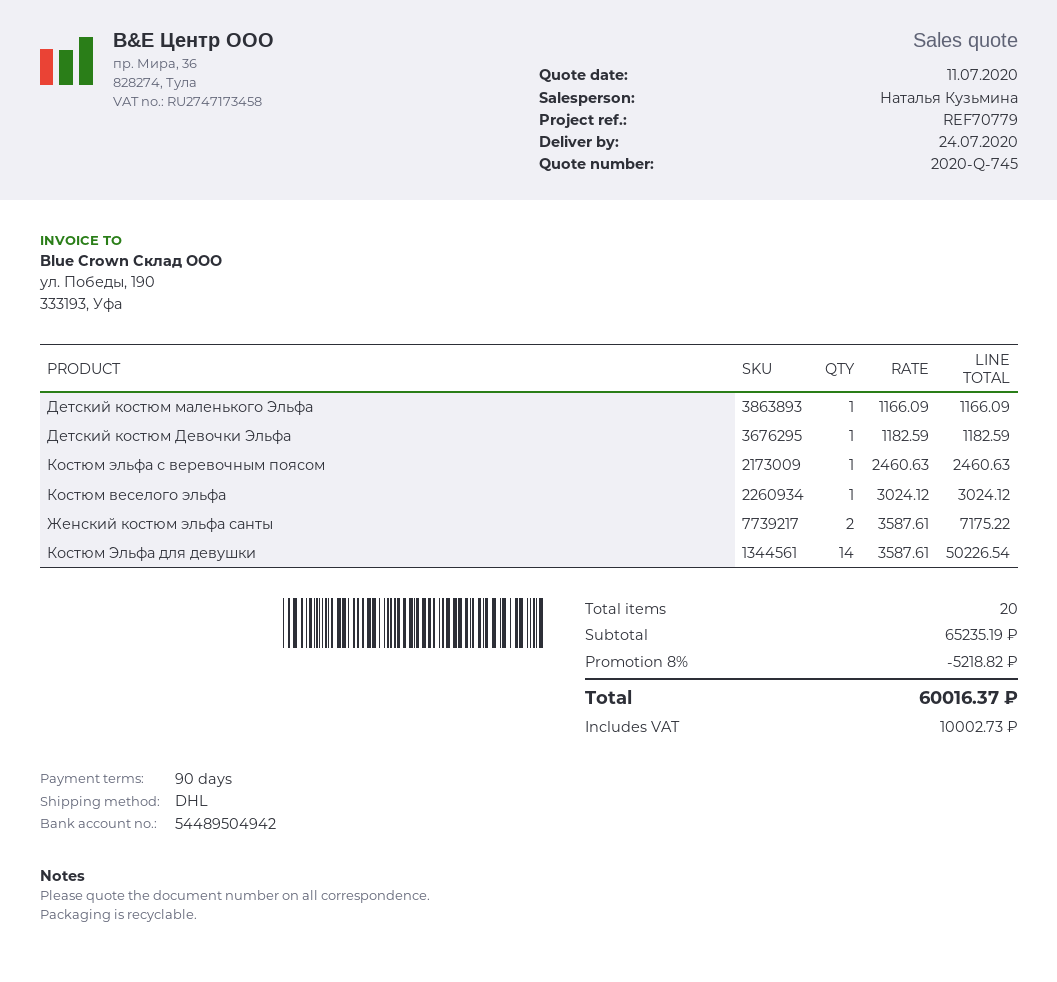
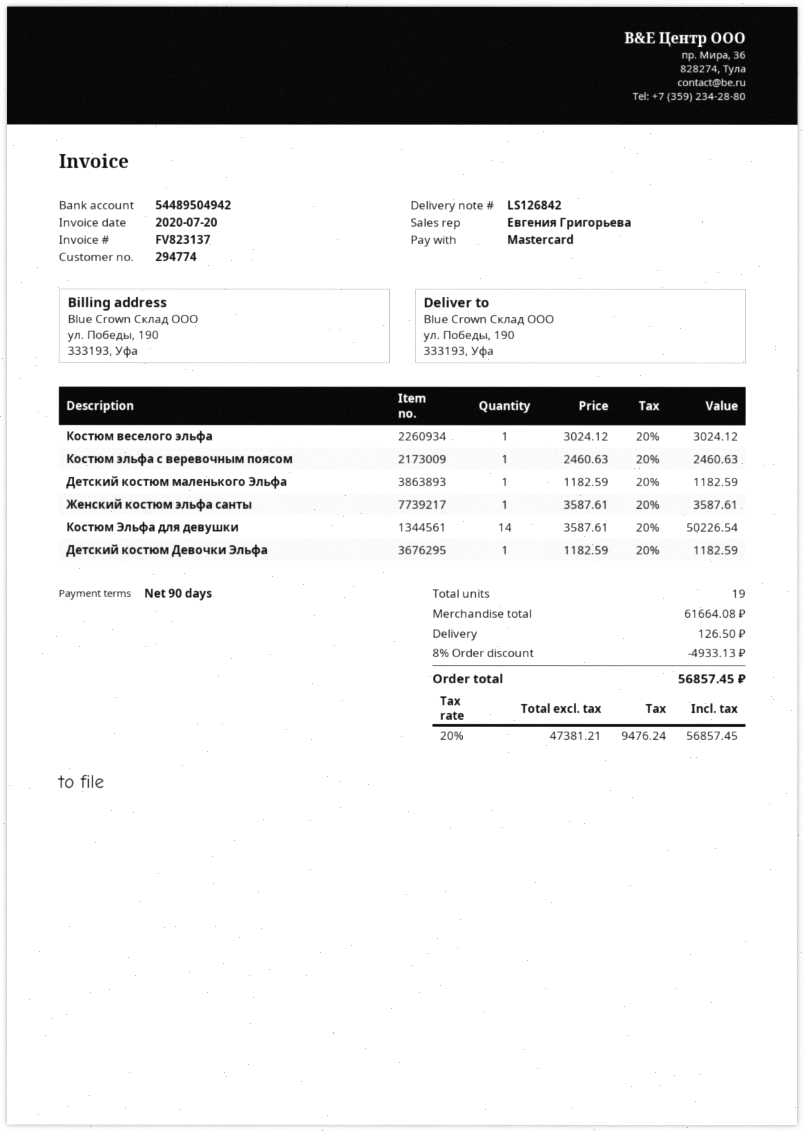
sales rep: Наталья Кузьмина -> Евгения Григорьева
Детский костюм маленького Эльфа: 1 x 1166.09 = 1166.09 -> 1 x 1182.59 = 1182.59
Женский костюм эльфа санты: 2 x 3587.61 = 7175.22 -> 1 x 3587.61 = 3587.61
total quantity: 20 -> 19
subtotal: 65235.19 -> 61664.08
discount: 8% = 5218.82 -> 8% = 4933.13
shipping: none -> 126.50
tax: 10002.73 -> 9476.24
total: 60016.37 -> 56857.45

